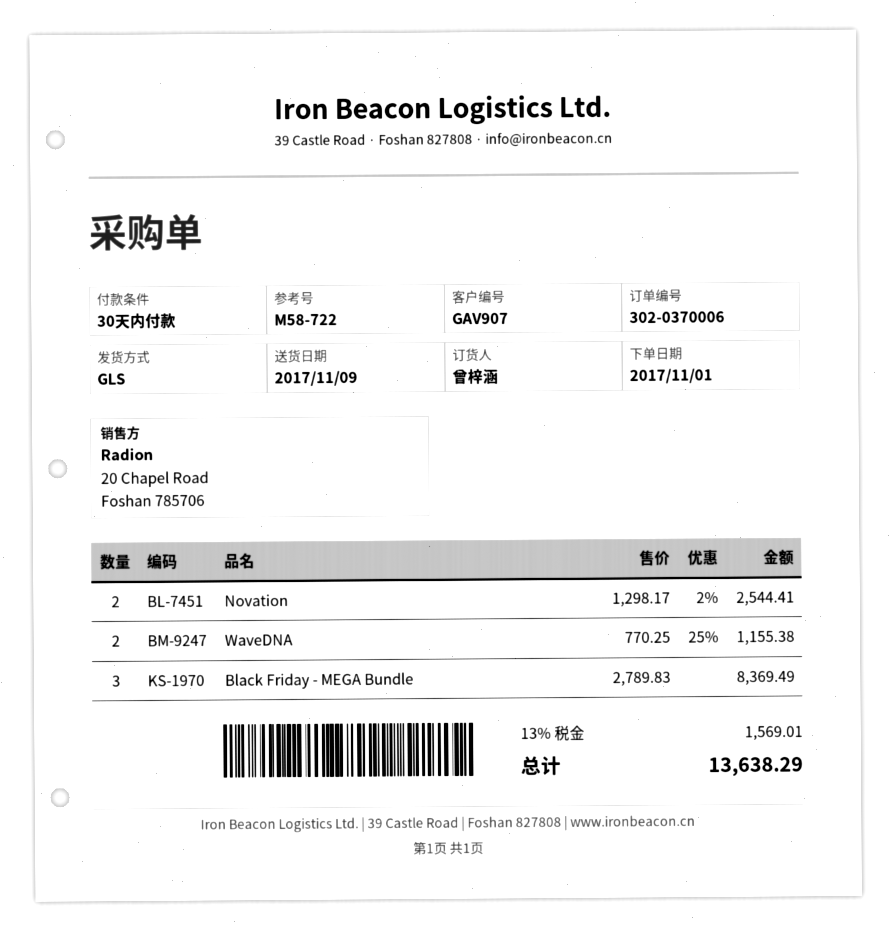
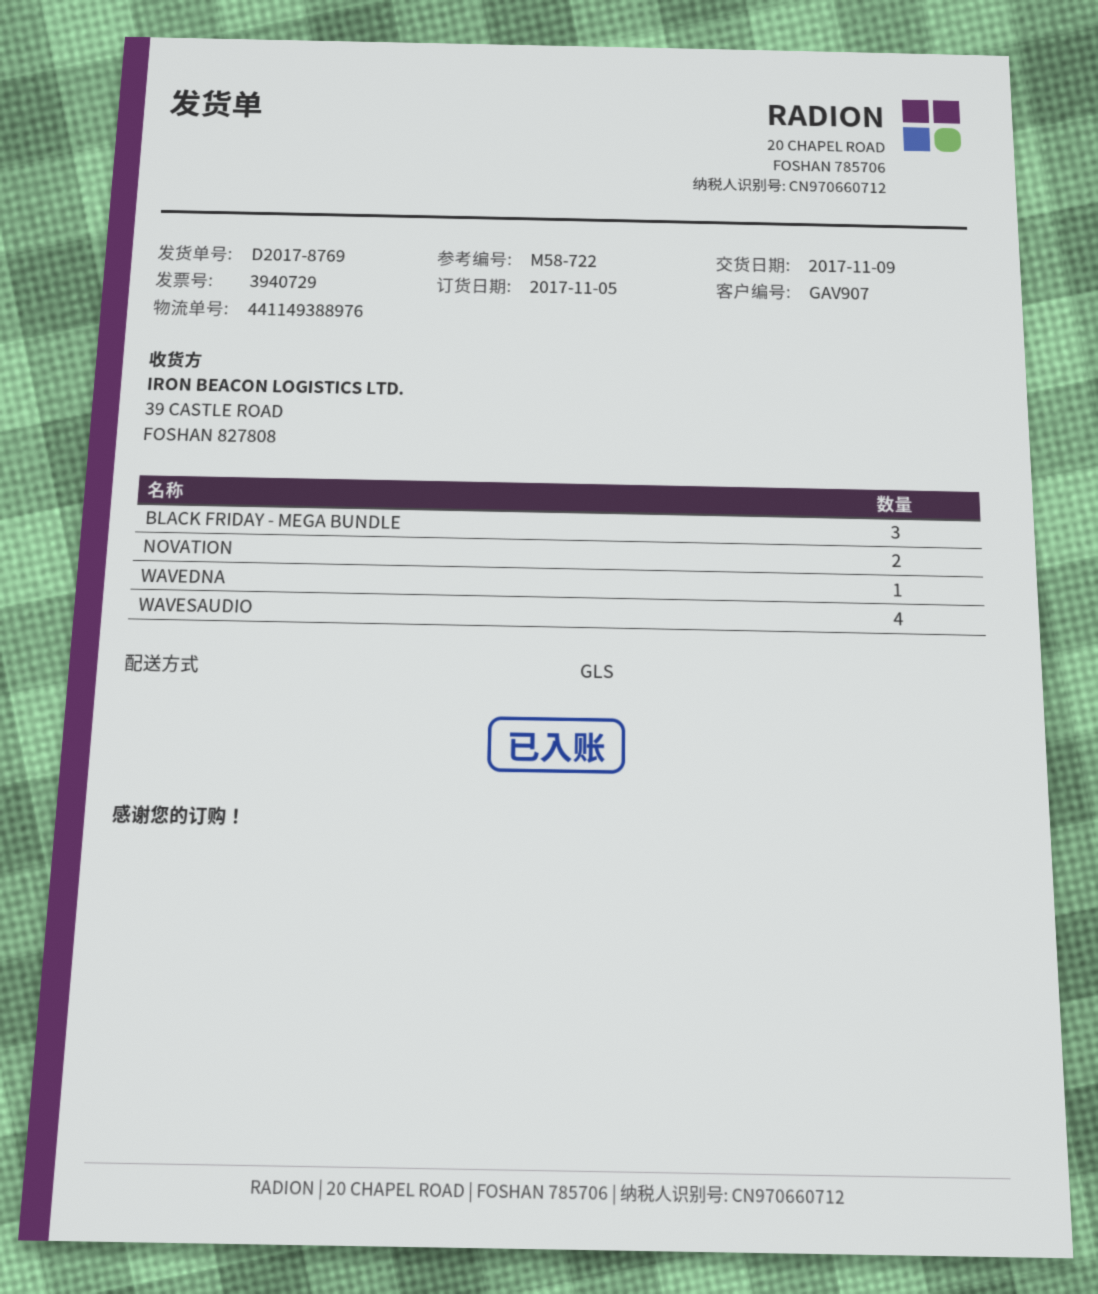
order date: 2017-11-01 -> 2017-11-05
WaveDNA: 2 -> 1
WAVESAUDIO: none -> 4

